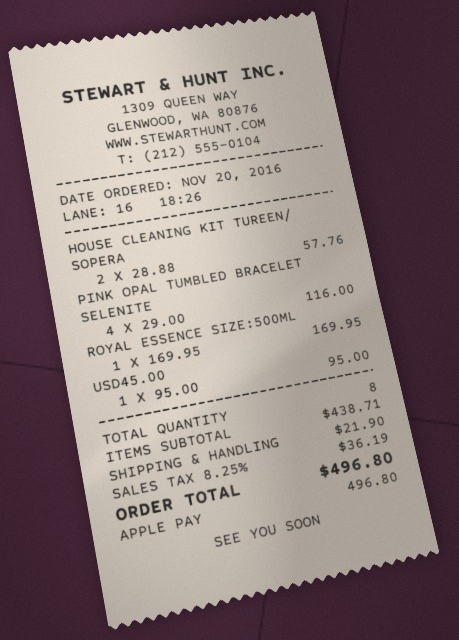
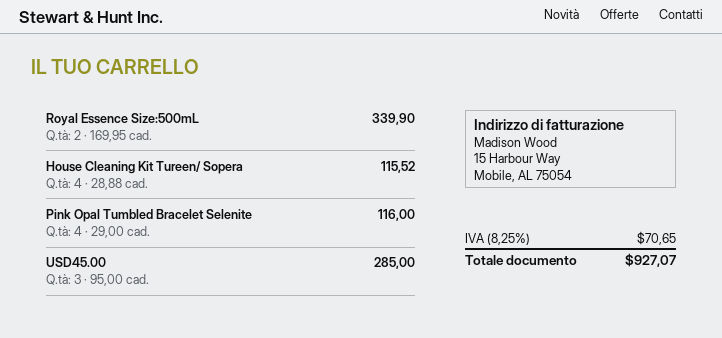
HOUSE CLEANING KIT TUREEN/ SOPERA: 2 x 28.88 = 57.76 -> 4 x 28.88 = 115.52
ROYAL ESSENCE SIZE:500ML: 1 x 169.95 = 169.95 -> 2 x 169.95 = 339.90
USD45.00: 1 x 95.00 = 95.00 -> 3 x 95.00 = 285.00
shipping: 21.90 -> none
tax: 8.25% = 36.19 -> 8.25% = 70.65
total: 496.80 -> 927.07

